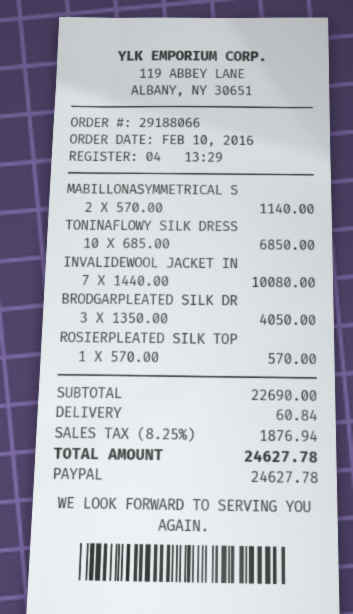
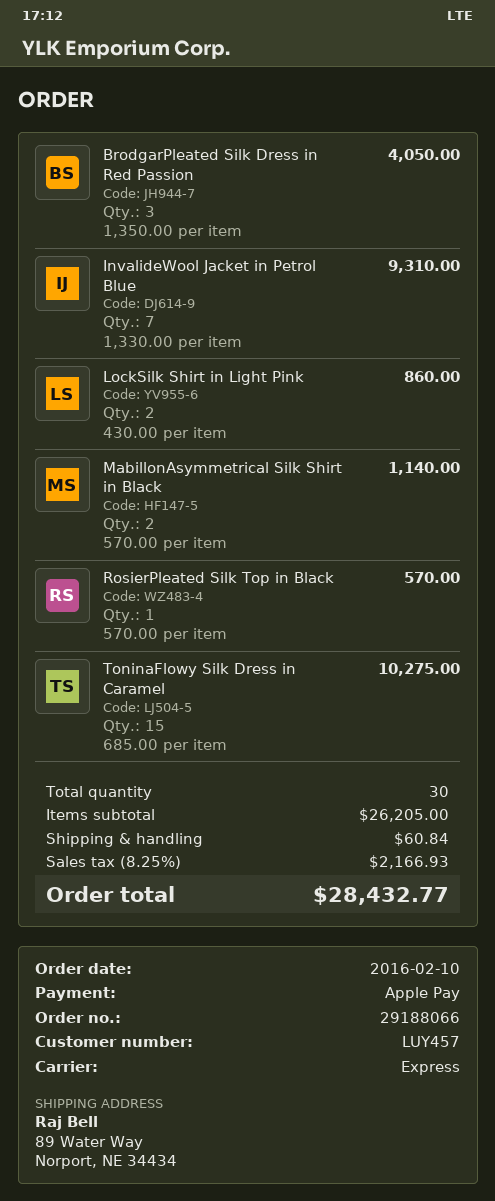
payment method: PayPal -> Apple Pay
TONINAFLOWY SILK DRESS: 10 x 685.00 = 6850.00 -> 15 x 685.00 = 10275.00
INVALIDEWOOL JACKET IN: 7 x 1440.00 = 10080.00 -> 7 x 1330.00 = 9310.00
LockSilk Shirt in Light Pink: none -> 2 x 430.00 = 860.00
subtotal: 22690.00 -> 26205.00
tax: 8.25% = 1876.94 -> 8.25% = 2166.93
total: 24627.78 -> 28432.77

